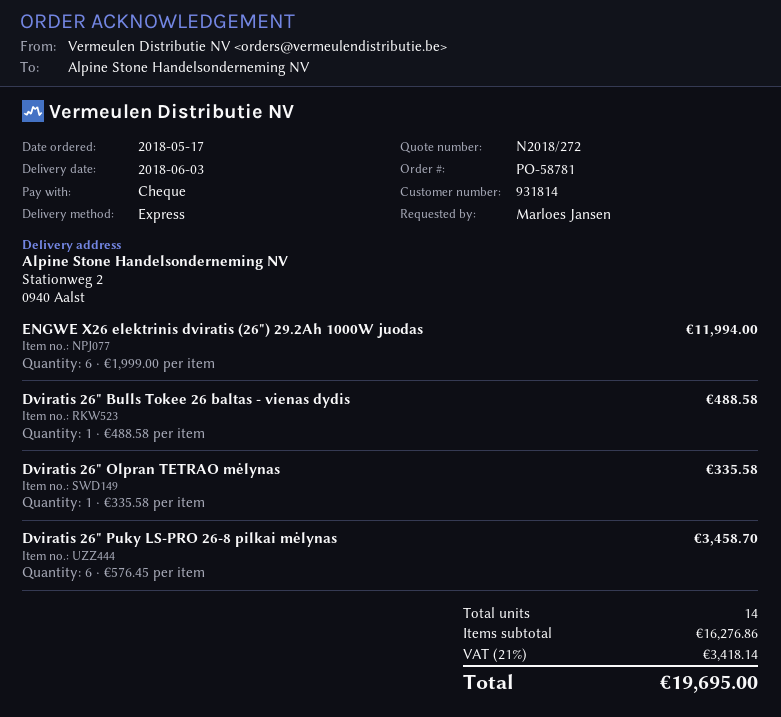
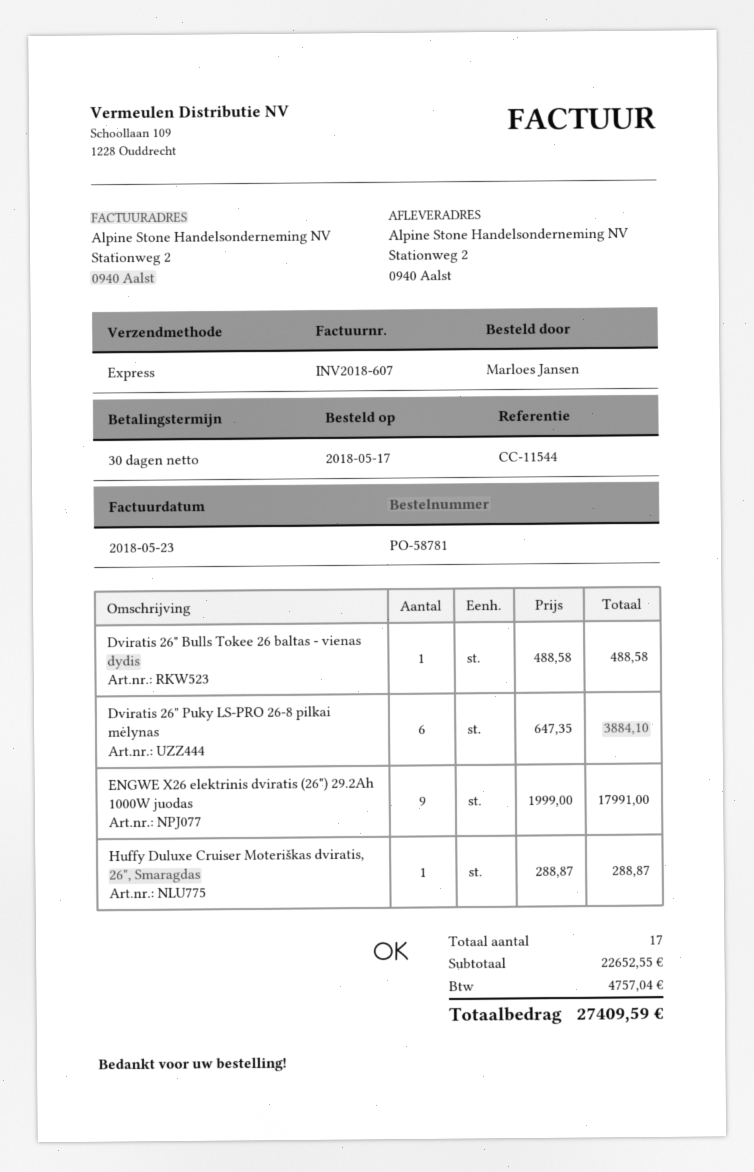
ENGWE X26 elektrinis dviratis (26") 29.2Ah 1000W juodas: 6 x 1999.00 = 11994.00 -> 9 x 1999.00 = 17991.00
Dviratis 26" Olpran TETRAO mėlynas: 1 x 335.58 = 335.58 -> none
Dviratis 26" Puky LS-PRO 26-8 pilkai mėlynas: 6 x 576.45 = 3458.70 -> 6 x 647.35 = 3884.10
Huffy Duluxe Cruiser Moteriškas dviratis, 26", Smaragdas: none -> 1 x 288.87 = 288.87
total quantity: 14 -> 17
subtotal: 16276.86 -> 22652.55
tax: 3418.14 -> 4757.04
total: 19695.00 -> 27409.59

